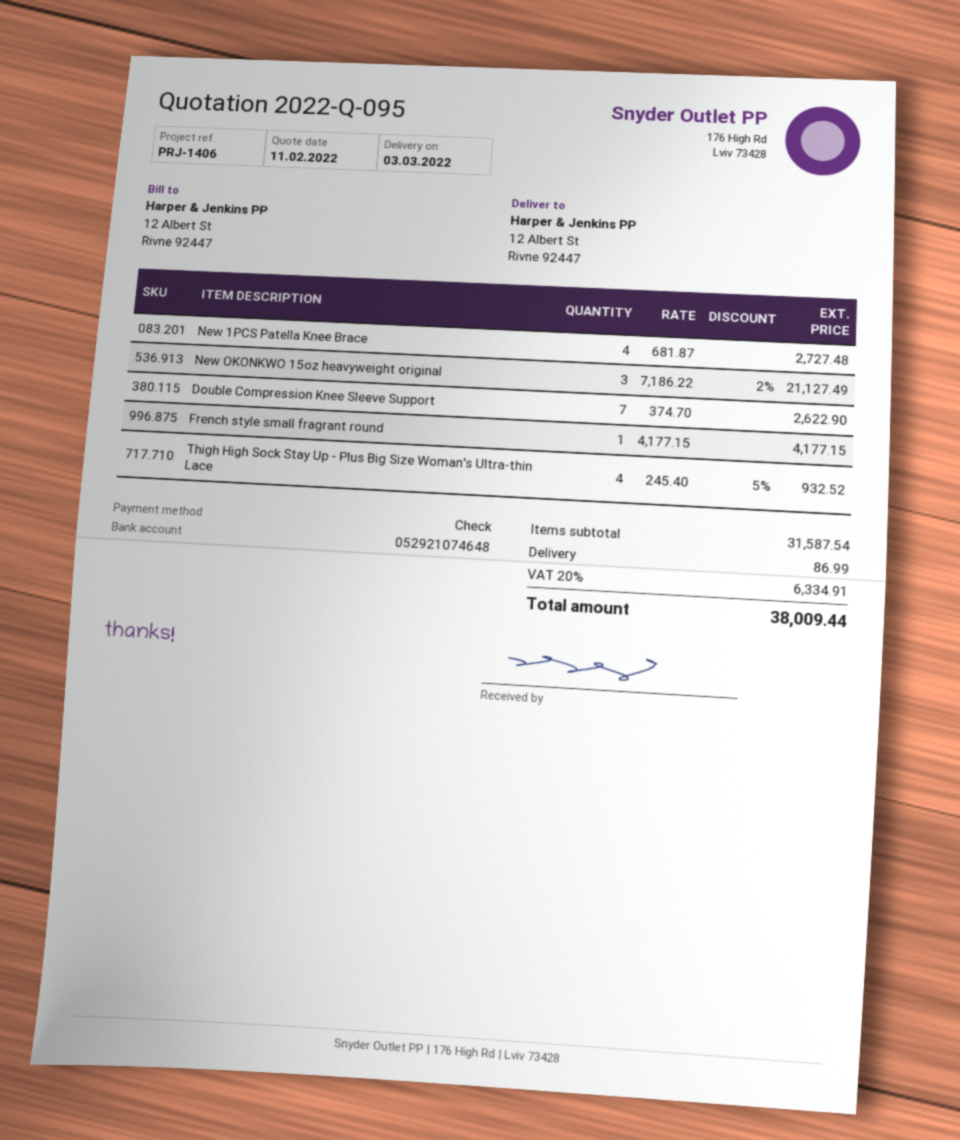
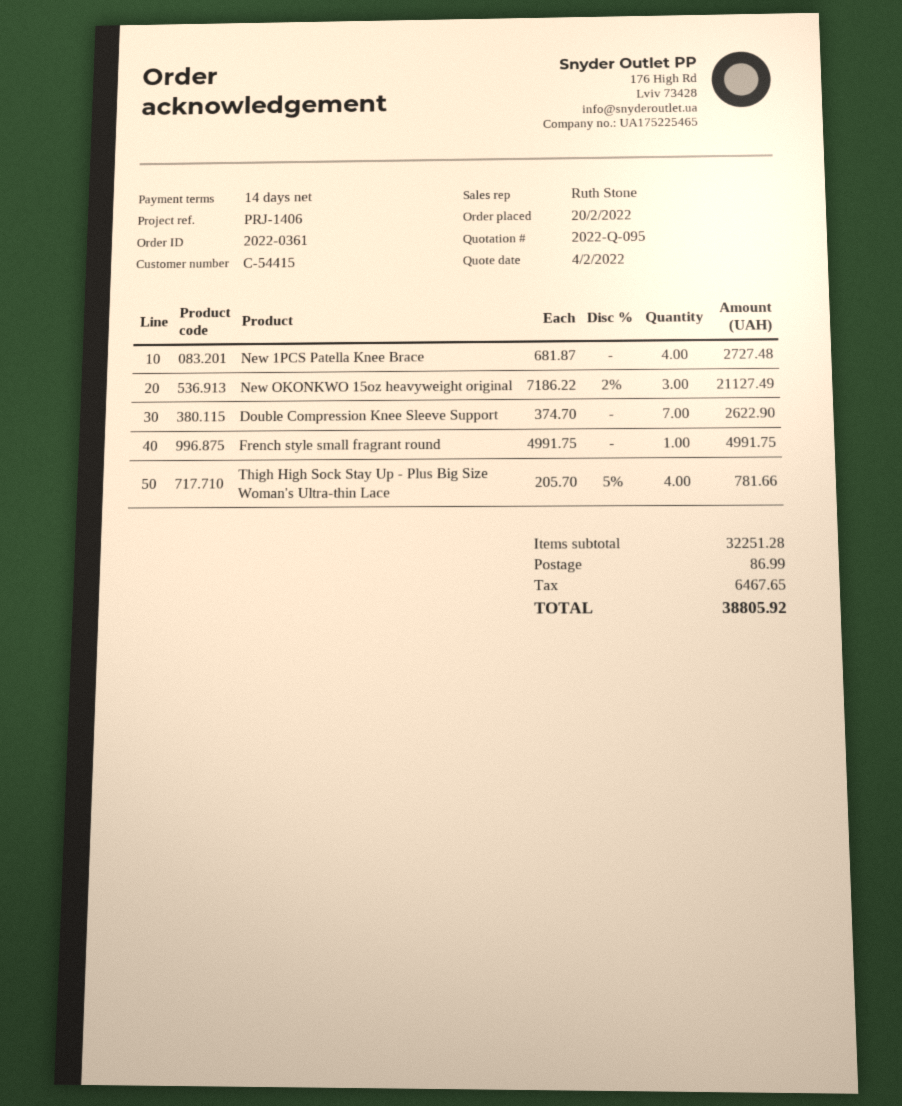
quote date: 2022-02-11 -> 2022-02-04
French style small fragrant round: 1 x 4177.15 = 4177.15 -> 1 x 4991.75 = 4991.75
Thigh High Sock Stay Up - Plus Big Size Woman's Ultra-thin Lace: 4 x 245.40 - 5% = 932.52 -> 4 x 205.70 - 5% = 781.66
subtotal: 31587.54 -> 32251.28
tax: 6334.91 -> 6467.65
total: 38009.44 -> 38805.92

